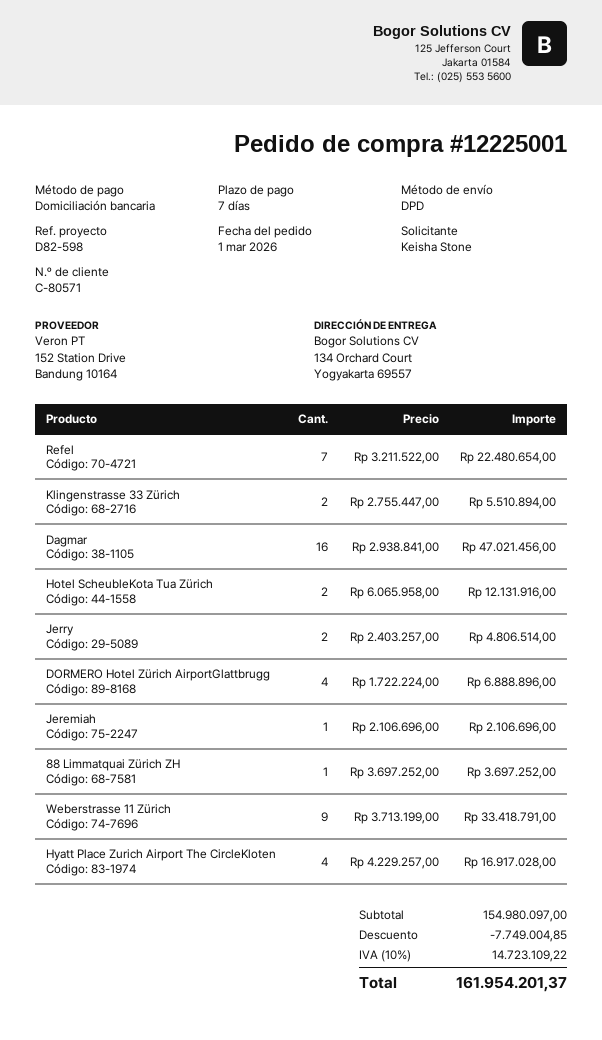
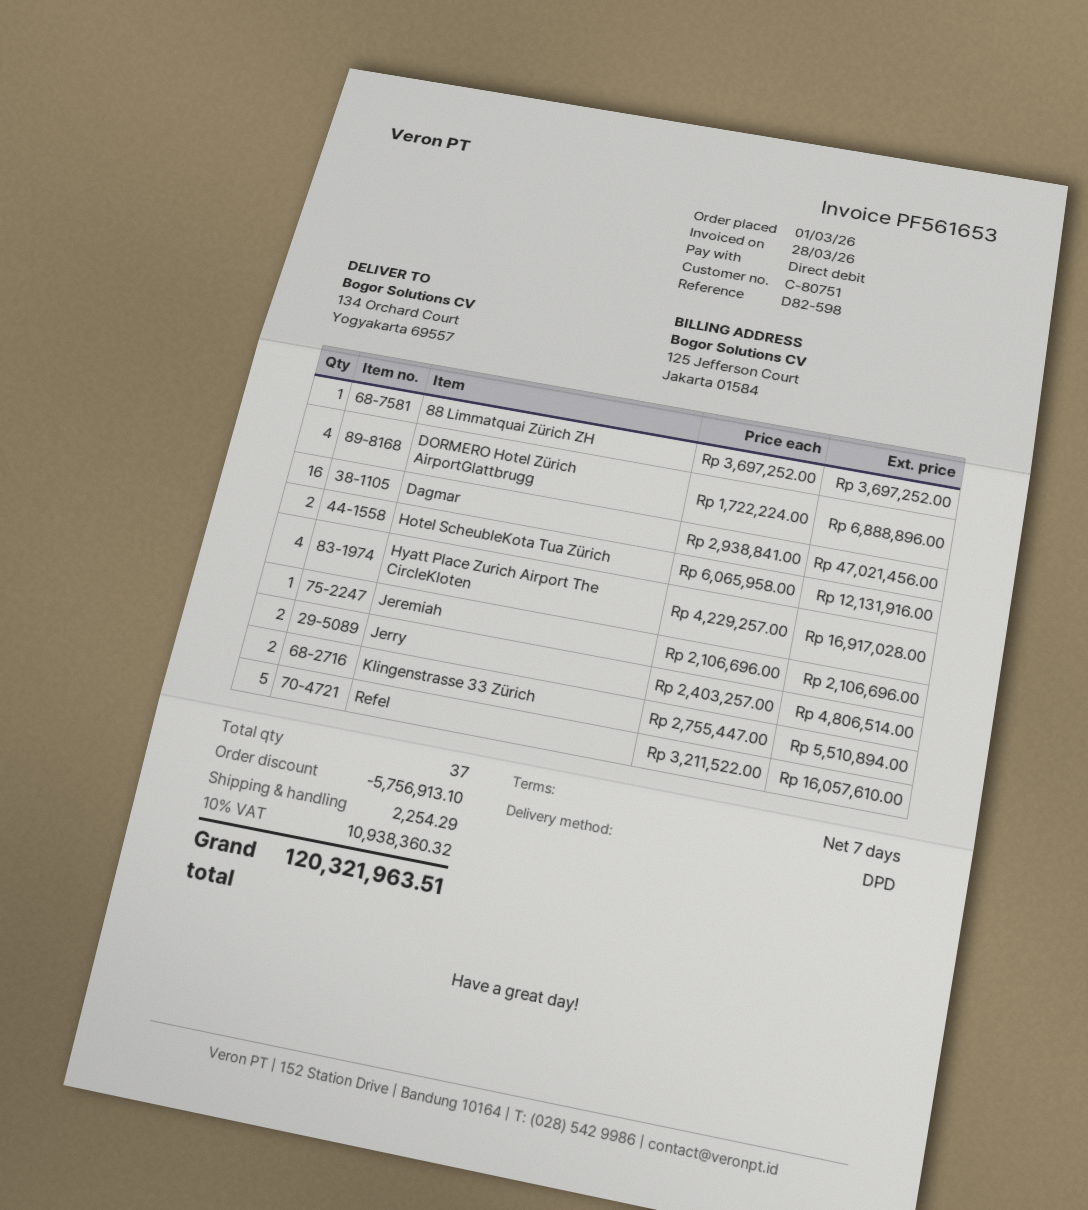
customer number: C-80571 -> C-80751
Refel: 7 x 3211522.00 = 22480654.00 -> 5 x 3211522.00 = 16057610.00
Weberstrasse 11 Zürich: 9 x 3713199.00 = 33418791.00 -> none
discount: 7749004.85 -> 5756913.10
shipping: none -> 2254.29
tax: 10% = 14723109.22 -> 10% = 10938360.32
total: 161954201.37 -> 120321963.51

